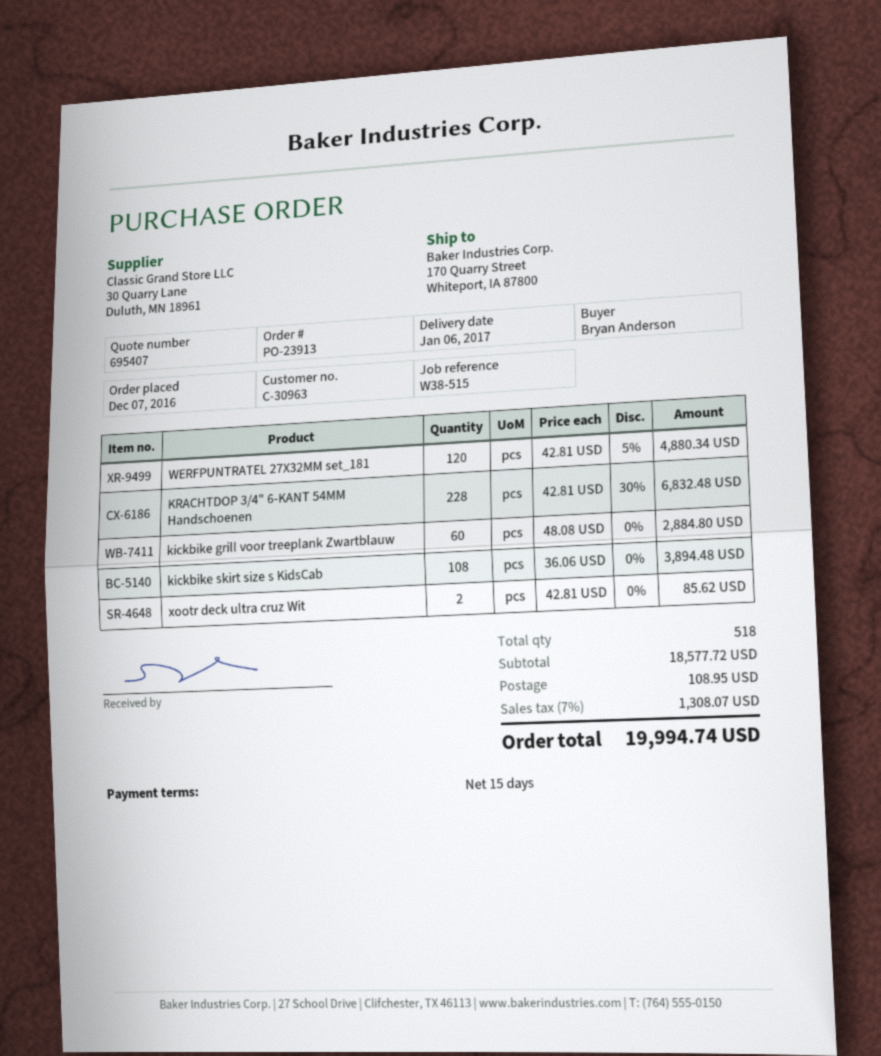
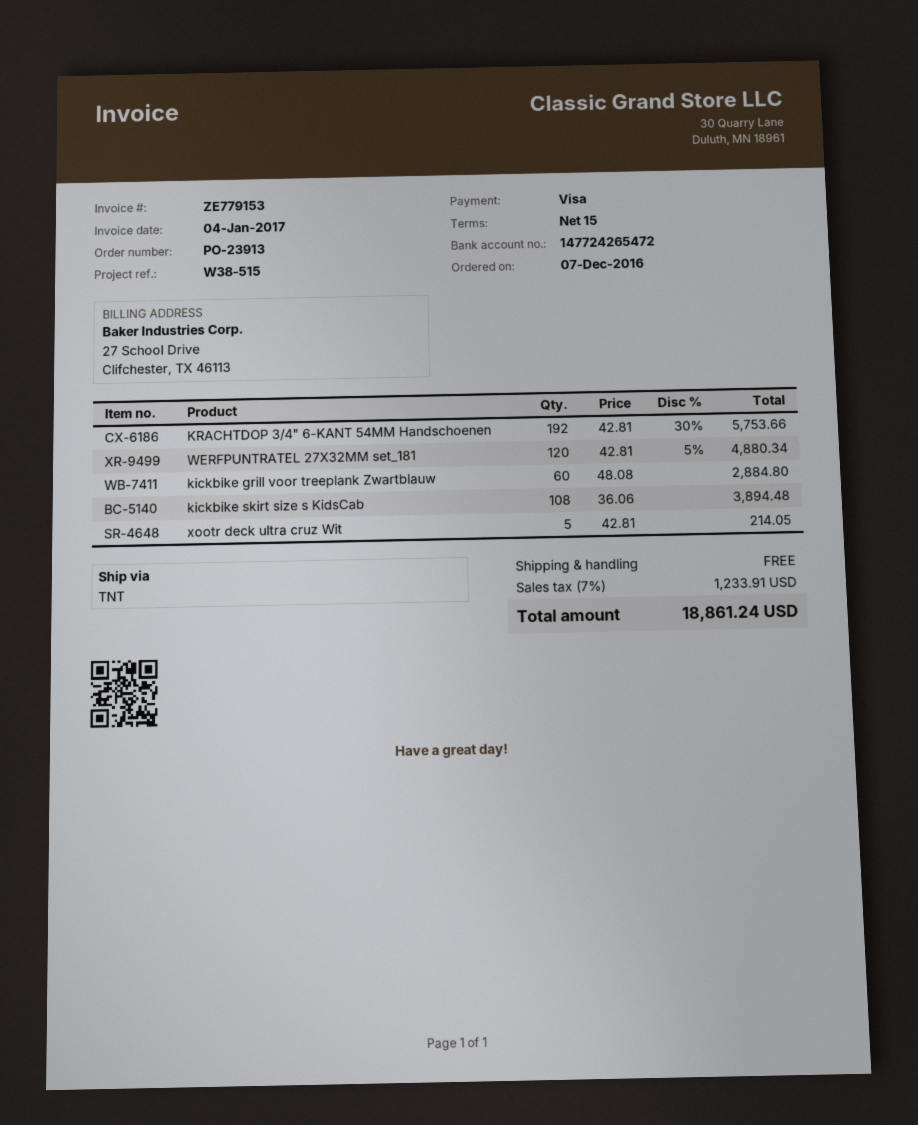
KRACHTDOP 3/4" 6-KANT 54MM Handschoenen: 228 x 42.81 - 30% = 6832.48 -> 192 x 42.81 - 30% = 5753.66
xootr deck ultra cruz Wit: 2 x 42.81 = 85.62 -> 5 x 42.81 = 214.05
shipping: 108.95 -> 0.00
tax: 7% = 1308.07 -> 7% = 1233.91
total: 19994.74 -> 18861.24

